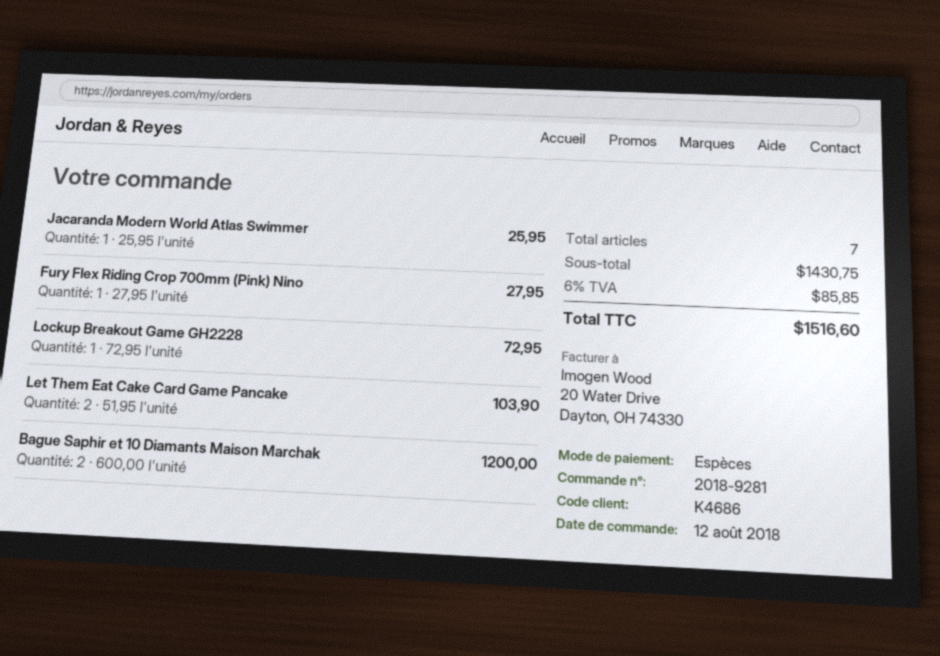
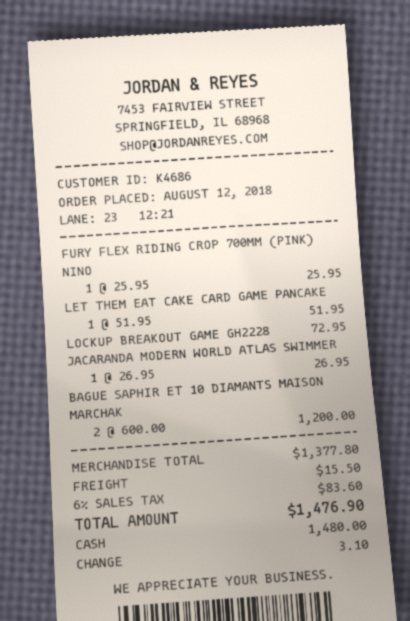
Jacaranda Modern World Atlas Swimmer: 1 x 25.95 = 25.95 -> 1 x 26.95 = 26.95
Fury Flex Riding Crop 700mm (Pink) Nino: 1 x 27.95 = 27.95 -> 1 x 25.95 = 25.95
Let Them Eat Cake Card Game Pancake: 2 x 51.95 = 103.90 -> 1 x 51.95 = 51.95
subtotal: 1430.75 -> 1377.80
shipping: none -> 15.50
tax: 6% = 85.85 -> 6% = 83.60
total: 1516.60 -> 1476.90

